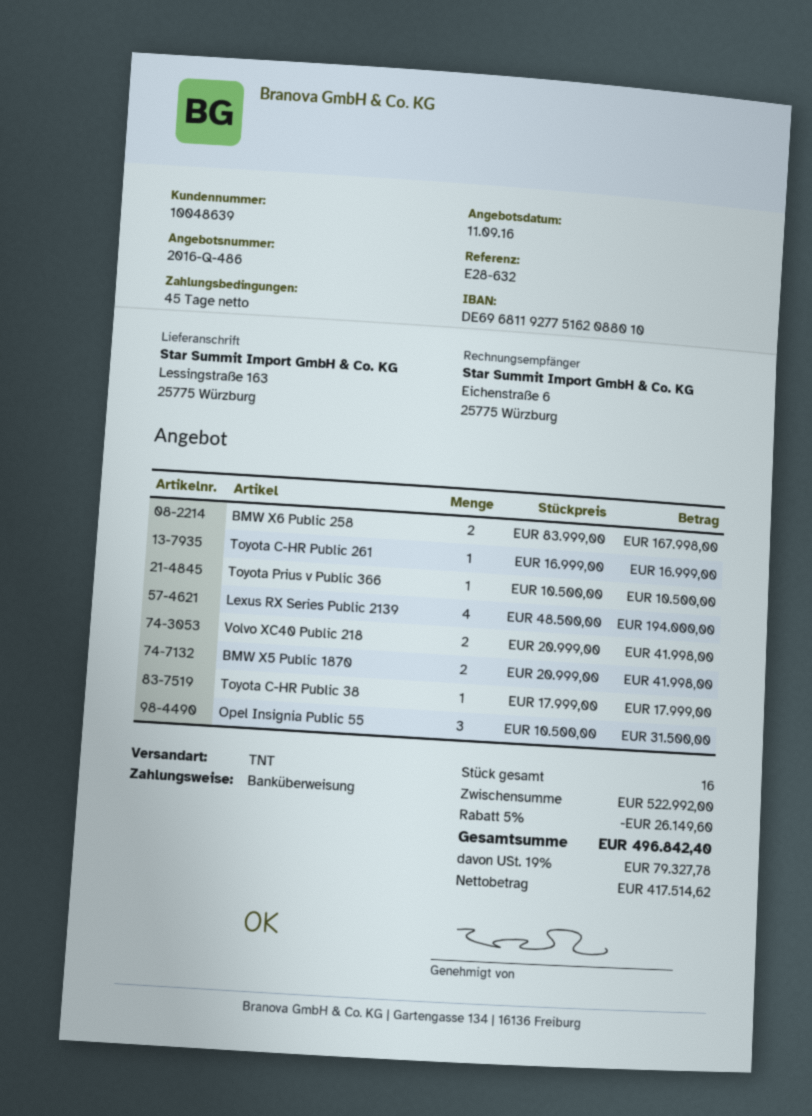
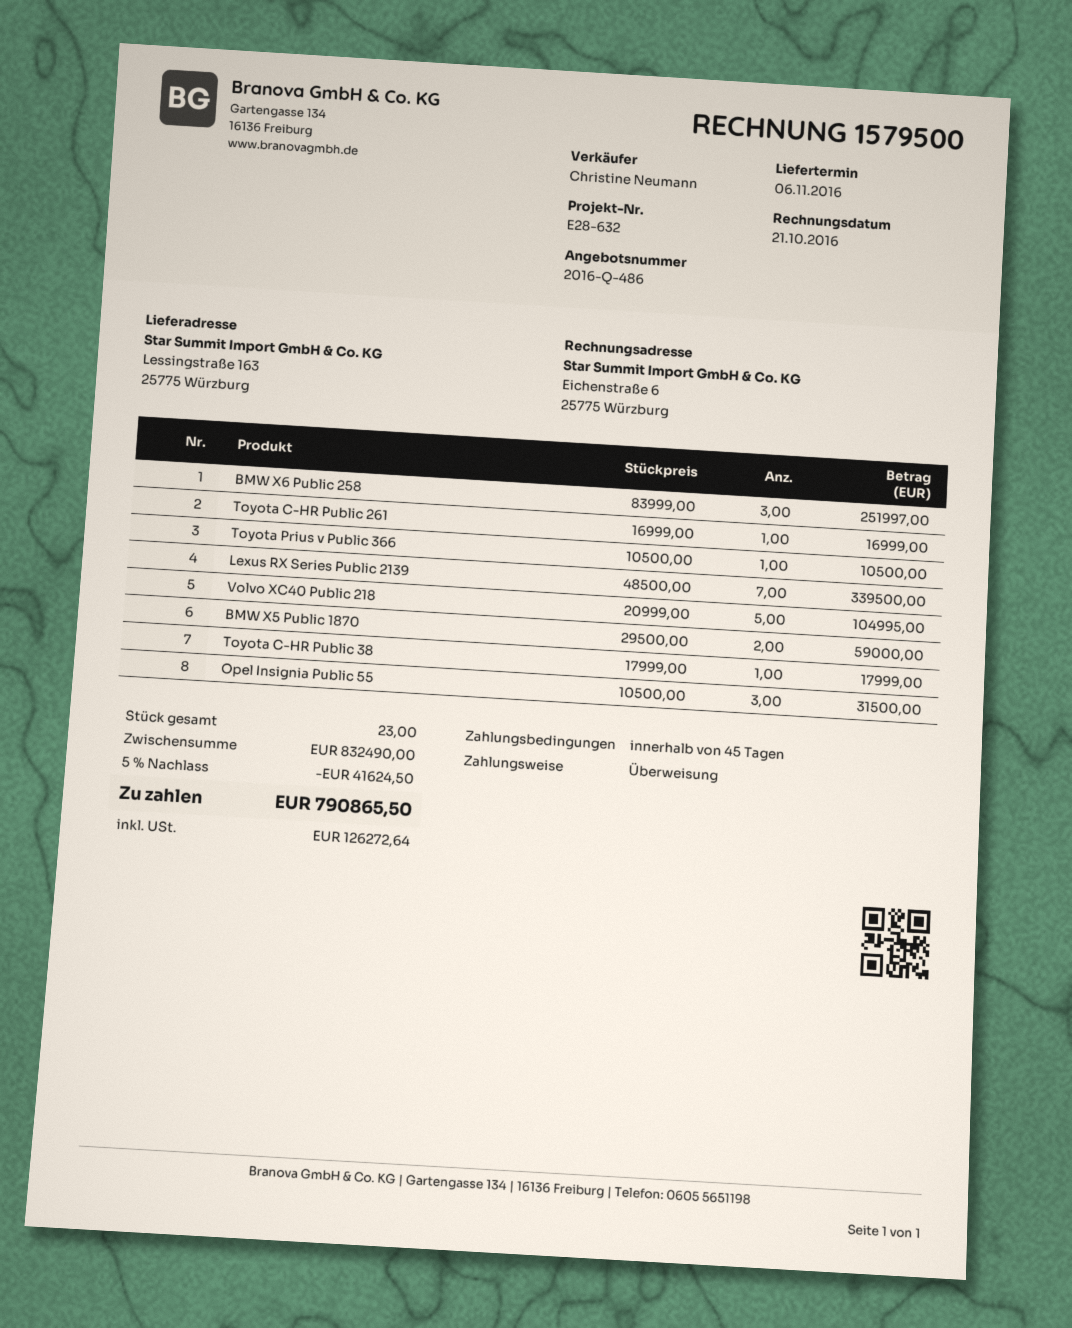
BMW X6 Public 258: 2 x 83999.00 = 167998.00 -> 3 x 83999.00 = 251997.00
Lexus RX Series Public 2139: 4 x 48500.00 = 194000.00 -> 7 x 48500.00 = 339500.00
Volvo XC40 Public 218: 2 x 20999.00 = 41998.00 -> 5 x 20999.00 = 104995.00
BMW X5 Public 1870: 2 x 20999.00 = 41998.00 -> 2 x 29500.00 = 59000.00
total quantity: 16 -> 23
subtotal: 522992.00 -> 832490.00
discount: 5% = 26149.60 -> 5% = 41624.50
tax: 79327.78 -> 126272.64
total: 496842.40 -> 790865.50

